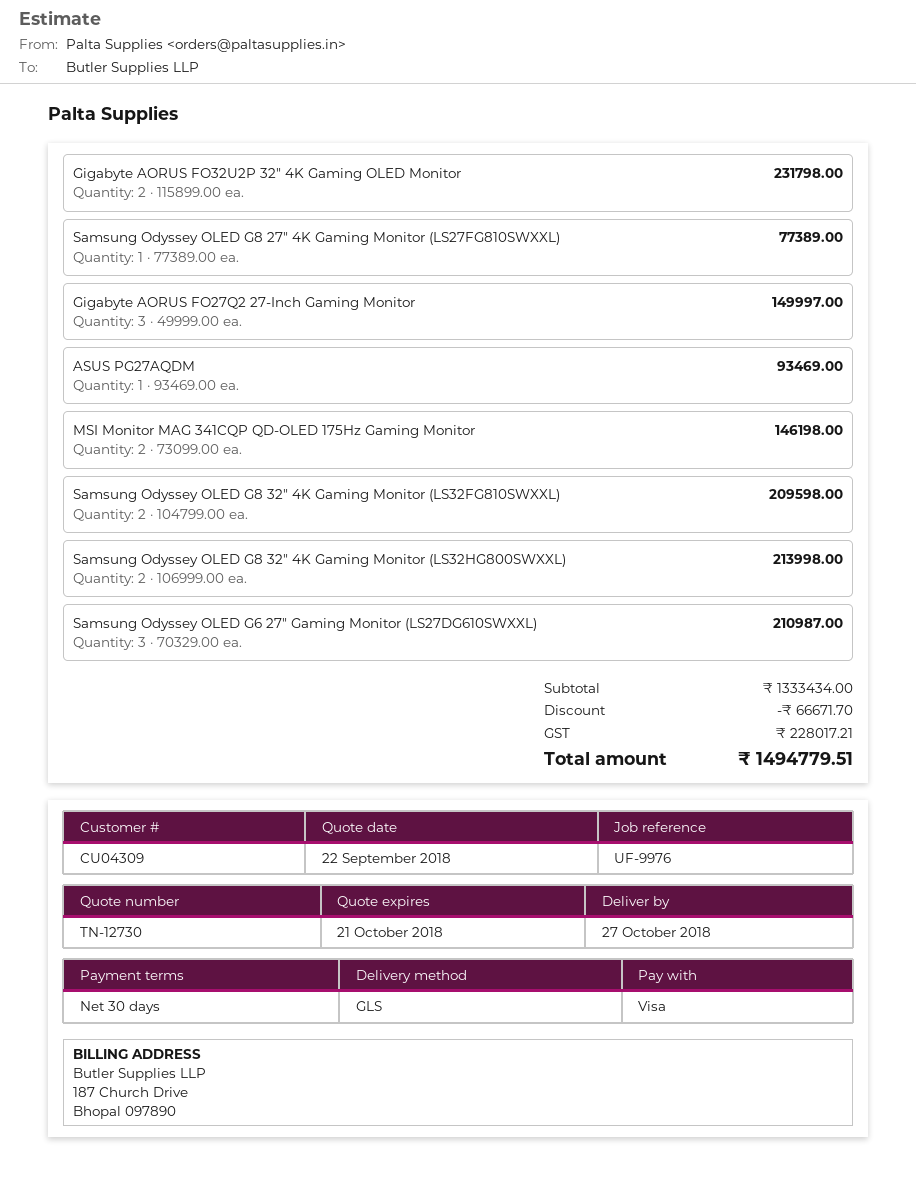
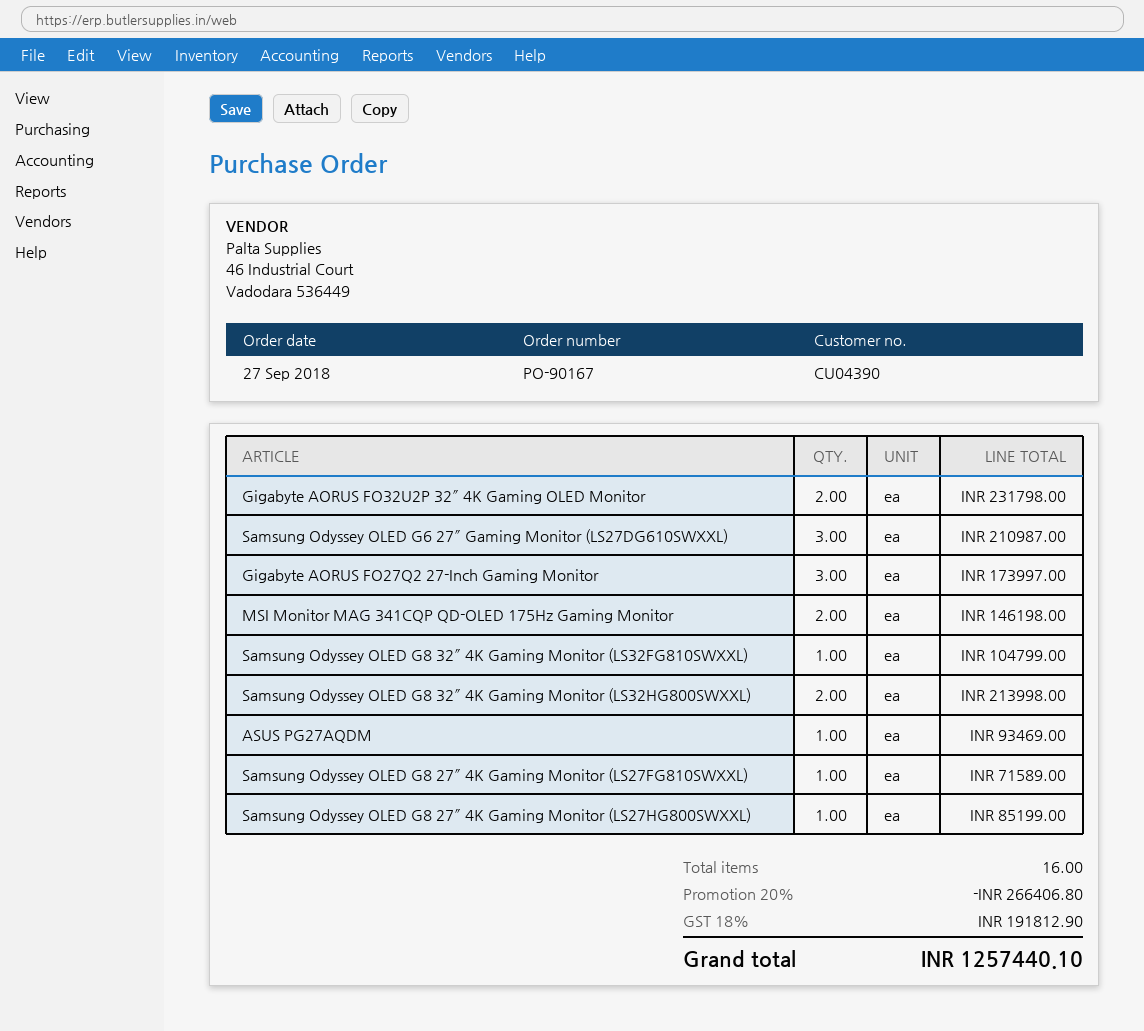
customer number: CU04309 -> CU04390
Samsung Odyssey OLED G8 27″ 4K Gaming Monitor (LS27FG810SWXXL): 1 for 77389.00 -> 1 for 71589.00
Gigabyte AORUS FO27Q2 27-Inch Gaming Monitor: 3 for 149997.00 -> 3 for 173997.00
Samsung Odyssey OLED G8 32″ 4K Gaming Monitor (LS32FG810SWXXL): 2 for 209598.00 -> 1 for 104799.00
Samsung Odyssey OLED G8 27″ 4K Gaming Monitor (LS27HG800SWXXL): none -> 1 for 85199.00
discount: 66671.70 -> 266406.80
tax: 228017.21 -> 191812.90
total: 1494779.51 -> 1257440.10

